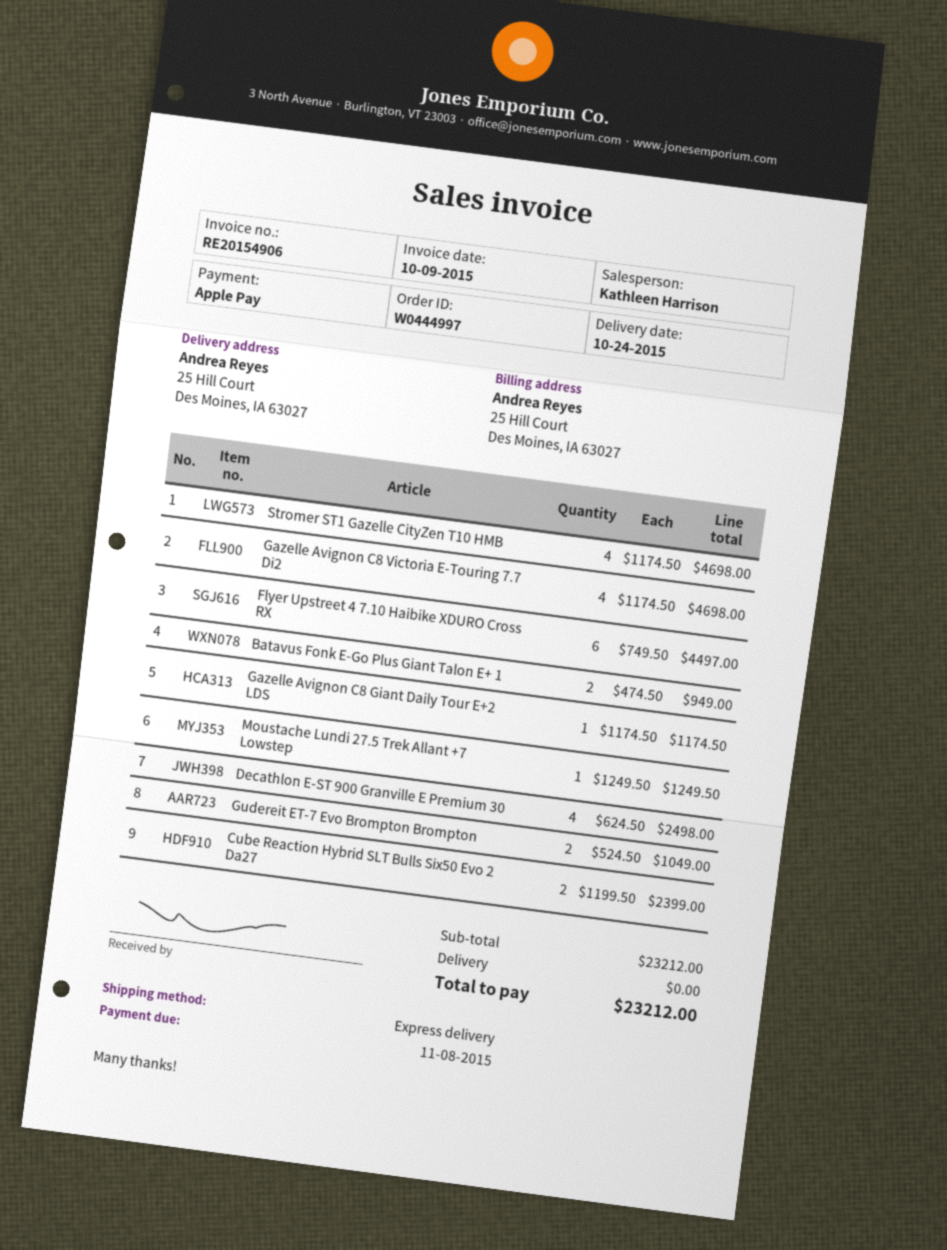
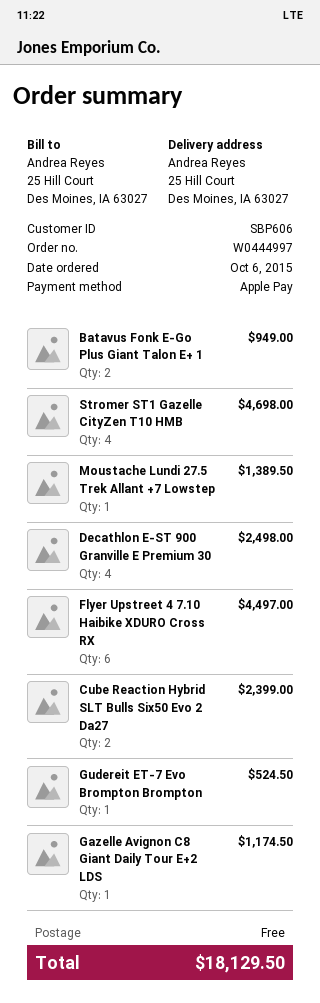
Gazelle Avignon C8 Victoria E-Touring 7.7 Di2: 4 for 4698.00 -> none
Moustache Lundi 27.5 Trek Allant +7 Lowstep: 1 for 1249.50 -> 1 for 1389.50
Gudereit ET-7 Evo Brompton Brompton: 2 for 1049.00 -> 1 for 524.50
total: 23212.00 -> 18129.50

